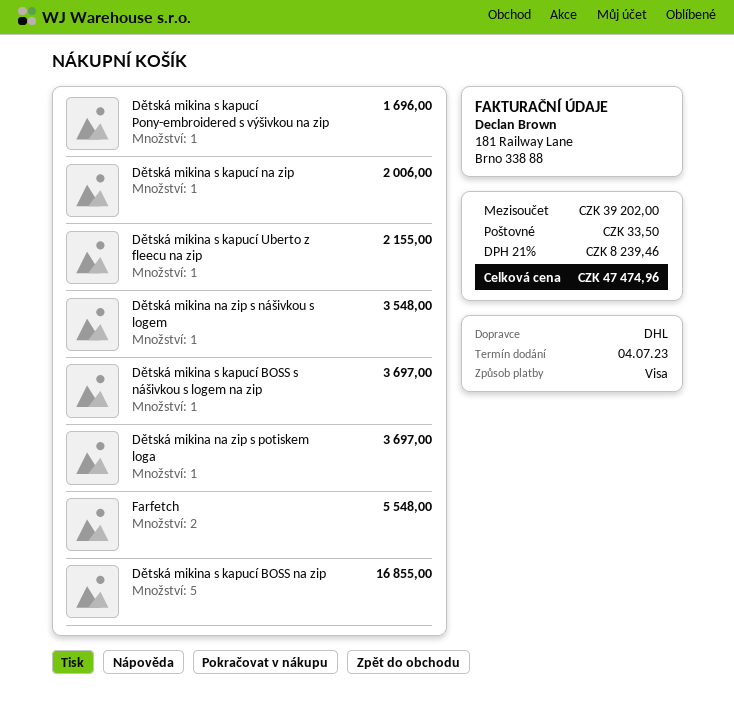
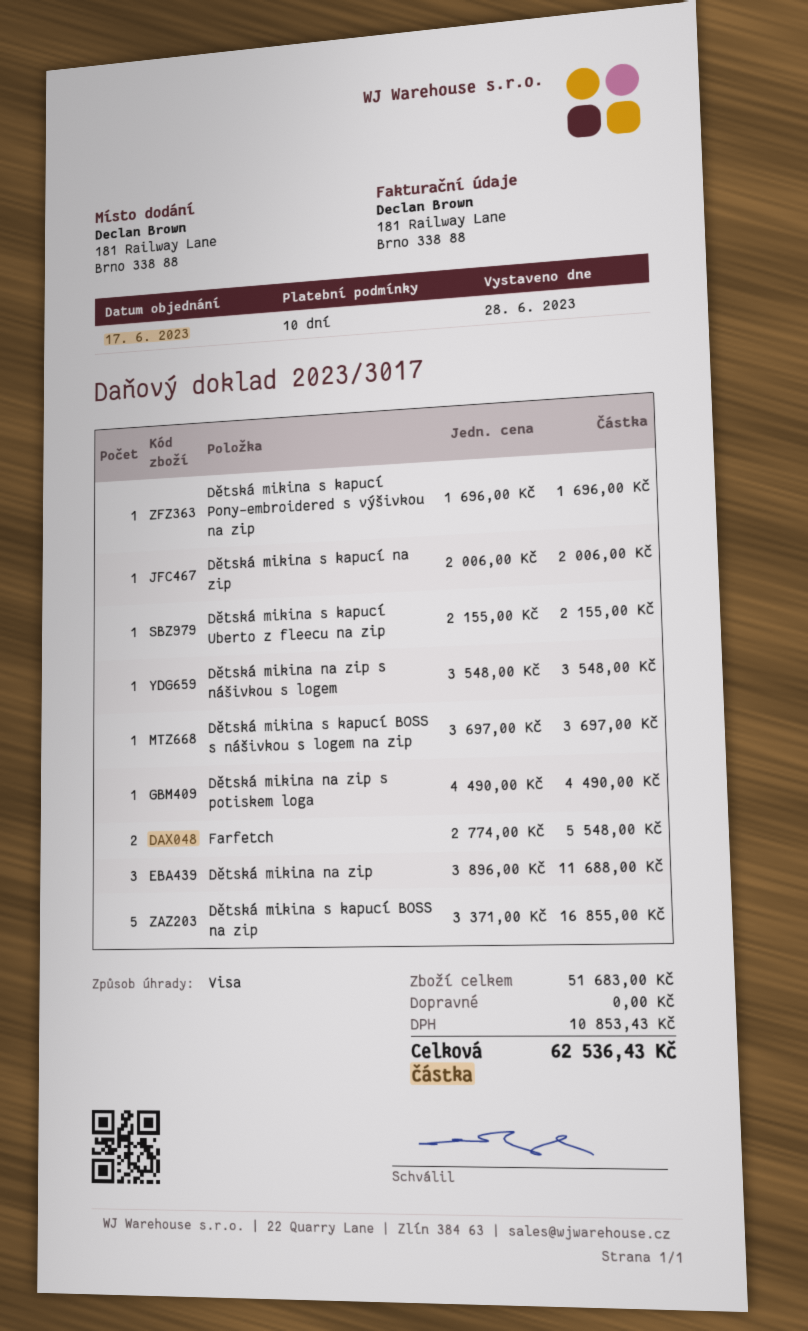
Dětská mikina na zip s potiskem loga: 1 for 3697.00 -> 1 for 4490.00
Dětská mikina na zip: none -> 3 for 11688.00
subtotal: 39202.00 -> 51683.00
shipping: 33.50 -> 0.00
tax: 8239.46 -> 10853.43
total: 47474.96 -> 62536.43

